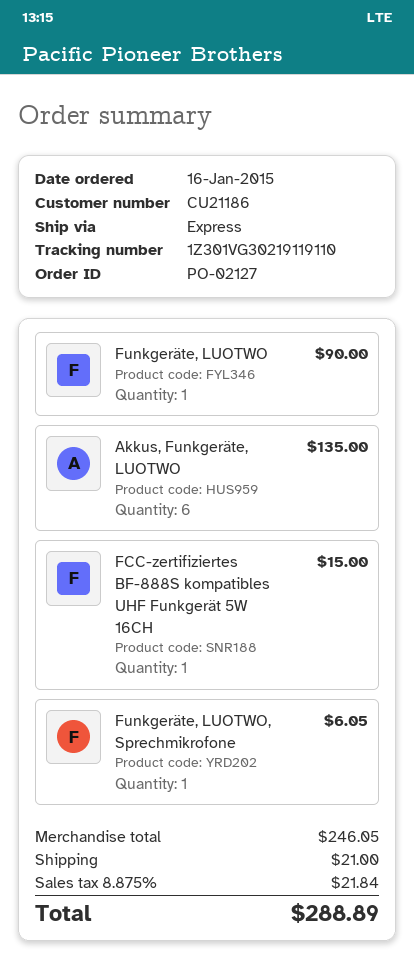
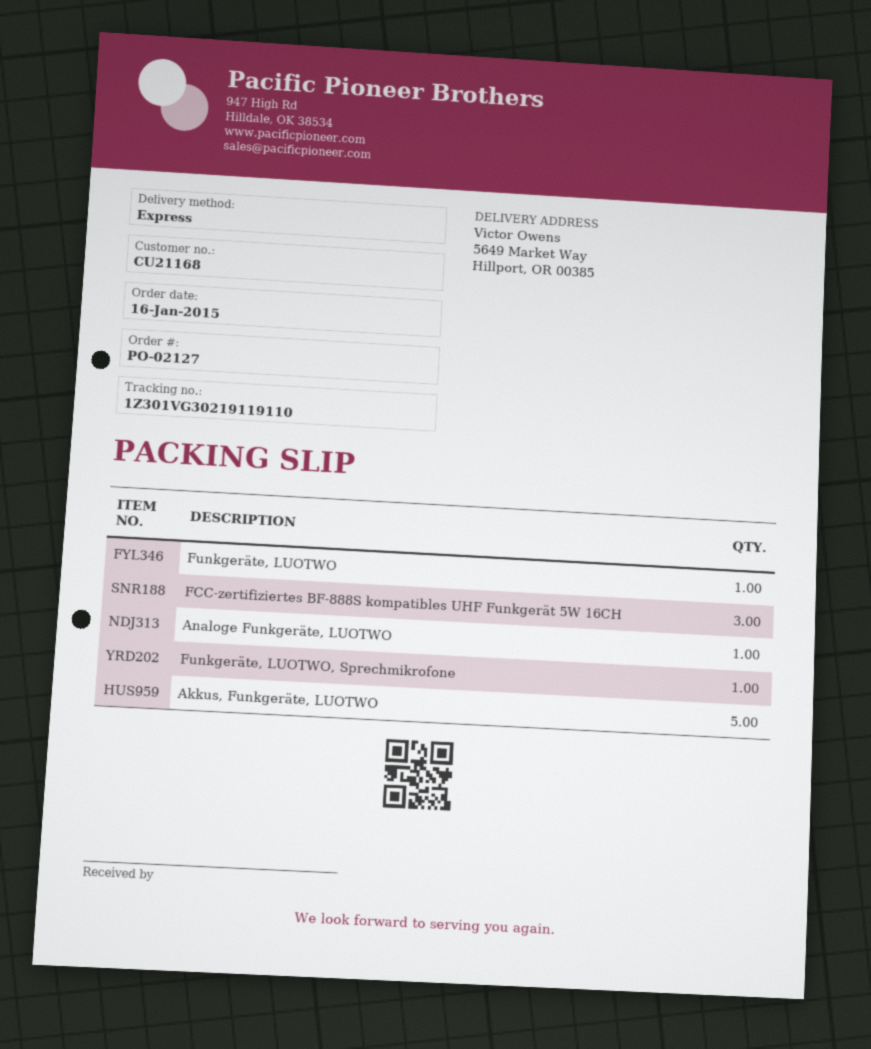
customer number: CU21186 -> CU21168
Akkus, Funkgeräte, LUOTWO: 6 -> 5
FCC-zertifiziertes BF-888S kompatibles UHF Funkgerät 5W 16CH: 1 -> 3
Analoge Funkgeräte, LUOTWO: none -> 1

